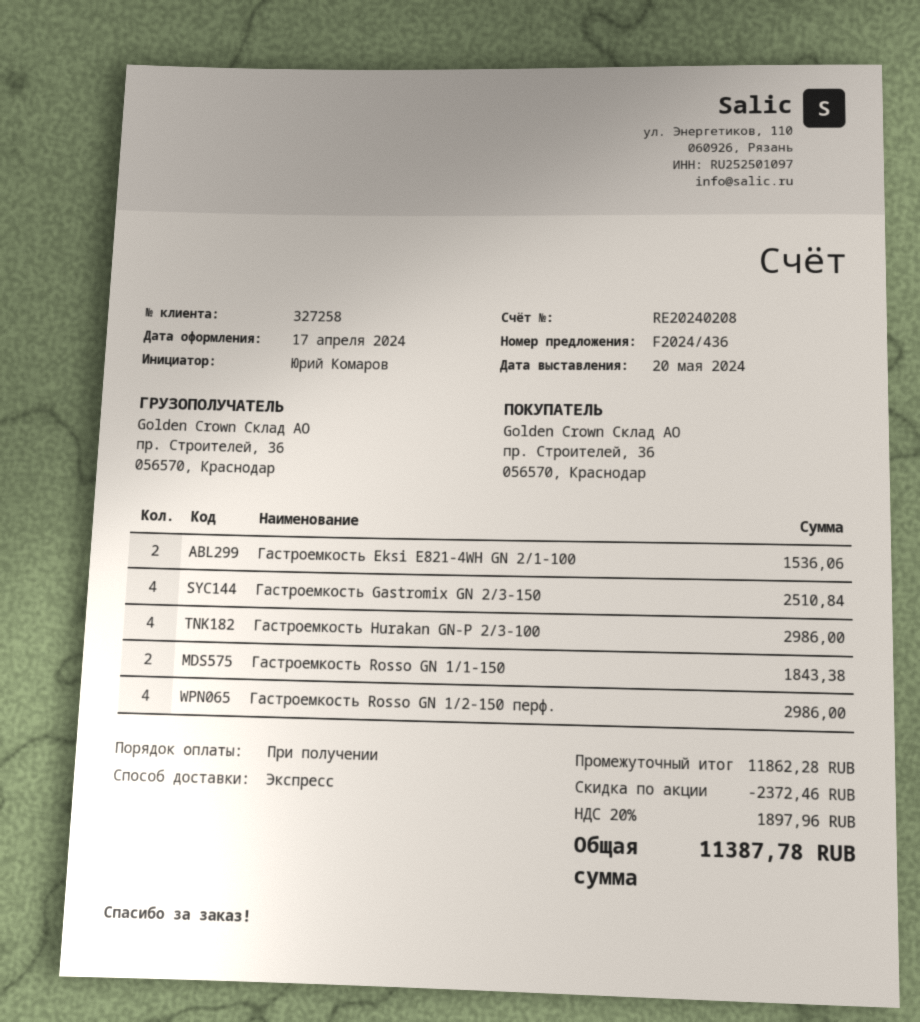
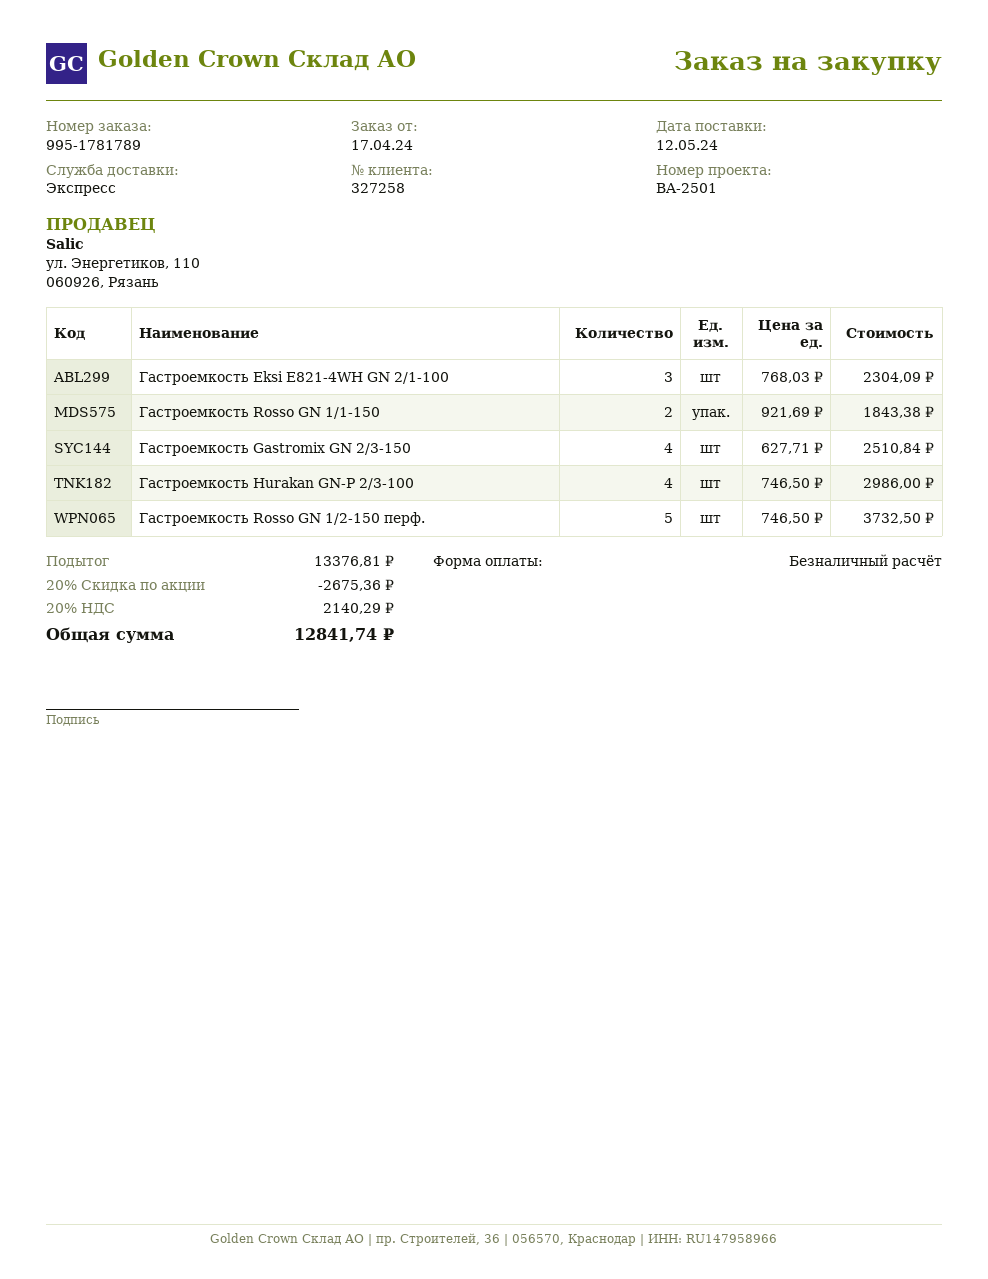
Гастроемкость Eksi E821-4WH GN 2/1-100: 2 for 1536.06 -> 3 for 2304.09
Гастроемкость Rosso GN 1/2-150 перф.: 4 for 2986.00 -> 5 for 3732.50
subtotal: 11862.28 -> 13376.81
discount: 2372.46 -> 2675.36
tax: 20% = 1897.96 -> 20% = 2140.29
total: 11387.78 -> 12841.74

